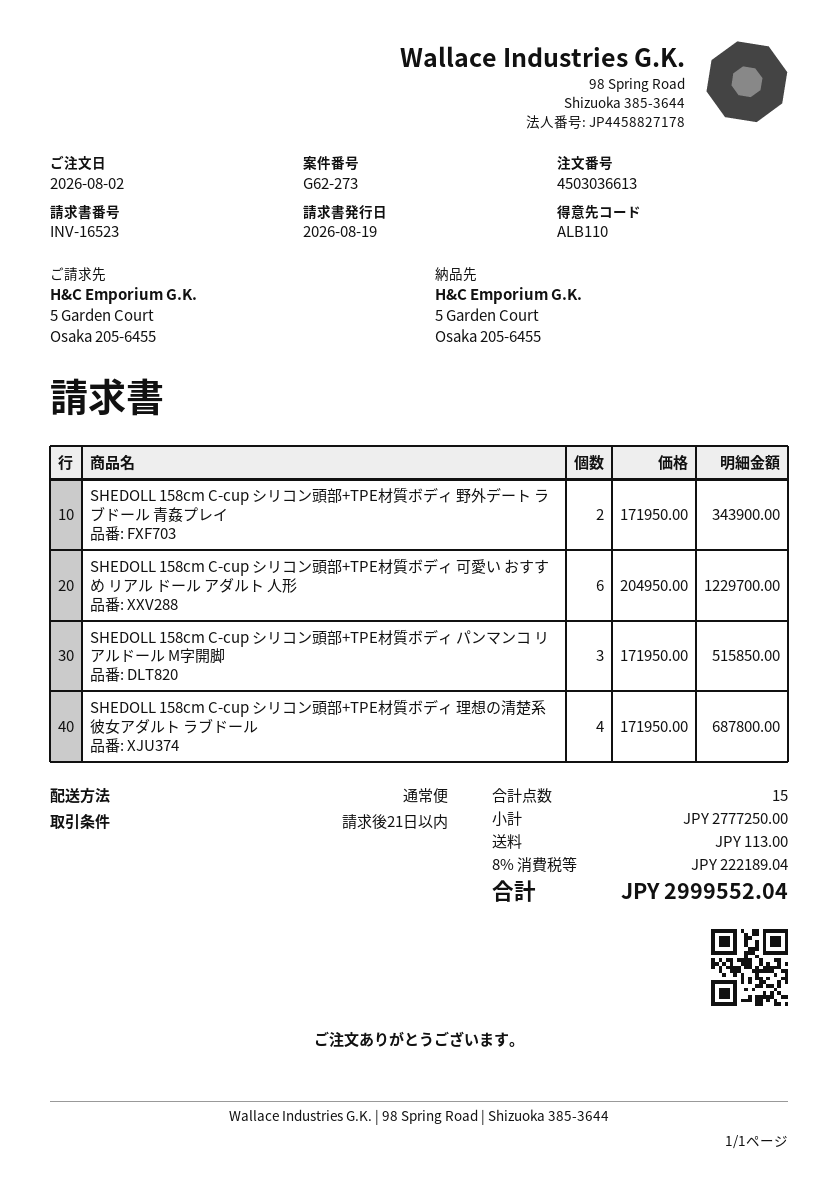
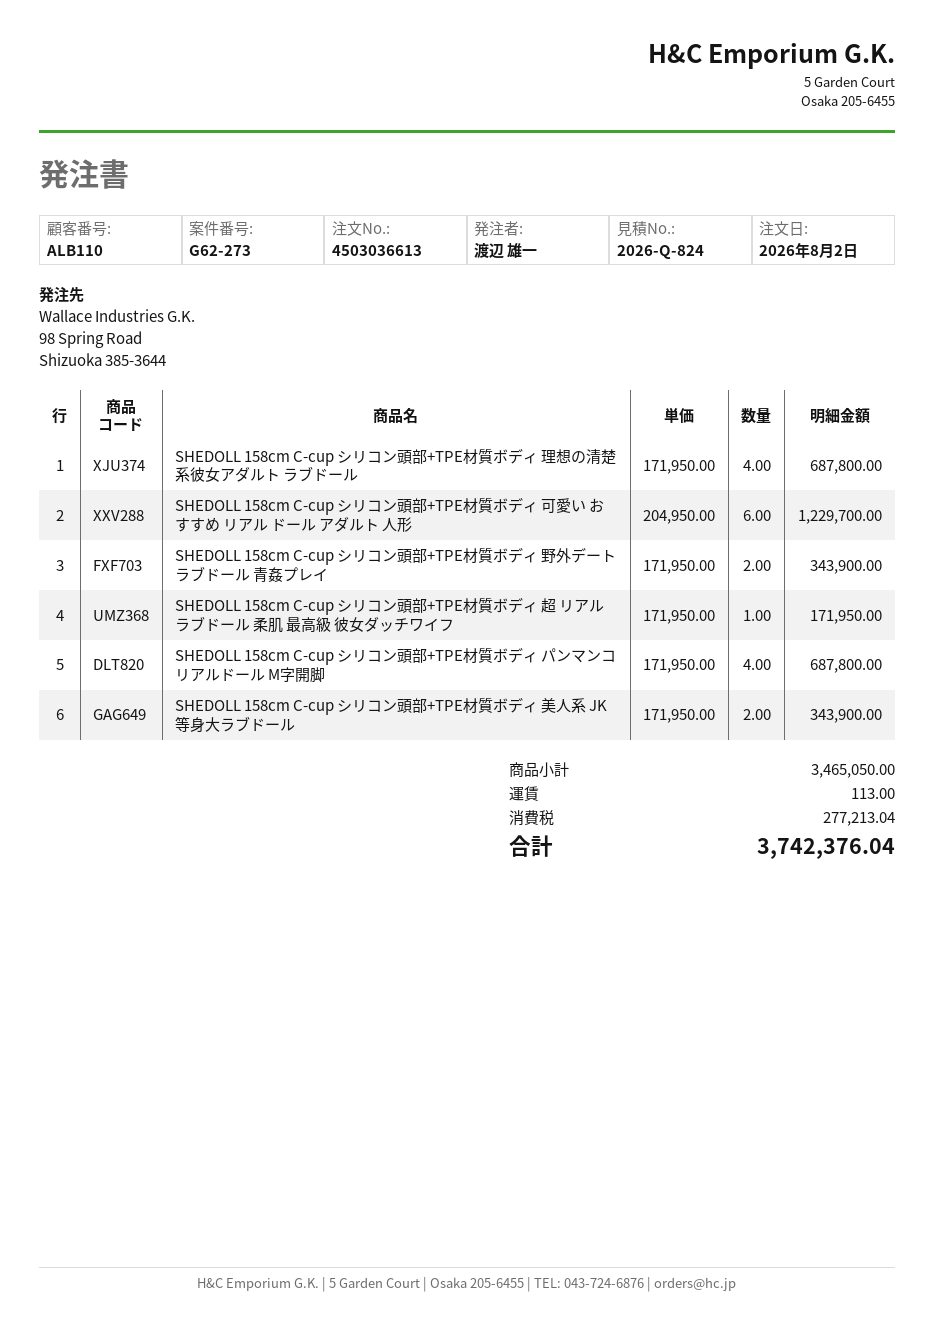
SHEDOLL 158cm C-cup シリコン頭部+TPE材質ボディ パンマンコ リアルドール M字開脚: 3 x 171950.00 = 515850.00 -> 4 x 171950.00 = 687800.00
SHEDOLL 158cm C-cup シリコン頭部+TPE材質ボディ 超 リアル ラブドール 柔肌 最高級 彼女ダッチワイフ: none -> 1 x 171950.00 = 171950.00
SHEDOLL 158cm C-cup シリコン頭部+TPE材質ボディ 美人系 JK 等身大ラブドール: none -> 2 x 171950.00 = 343900.00
subtotal: 2777250.00 -> 3465050.00
tax: 222189.04 -> 277213.04
total: 2999552.04 -> 3742376.04

